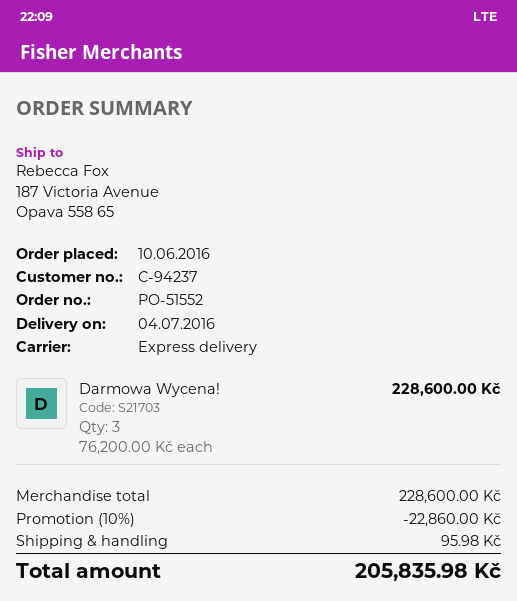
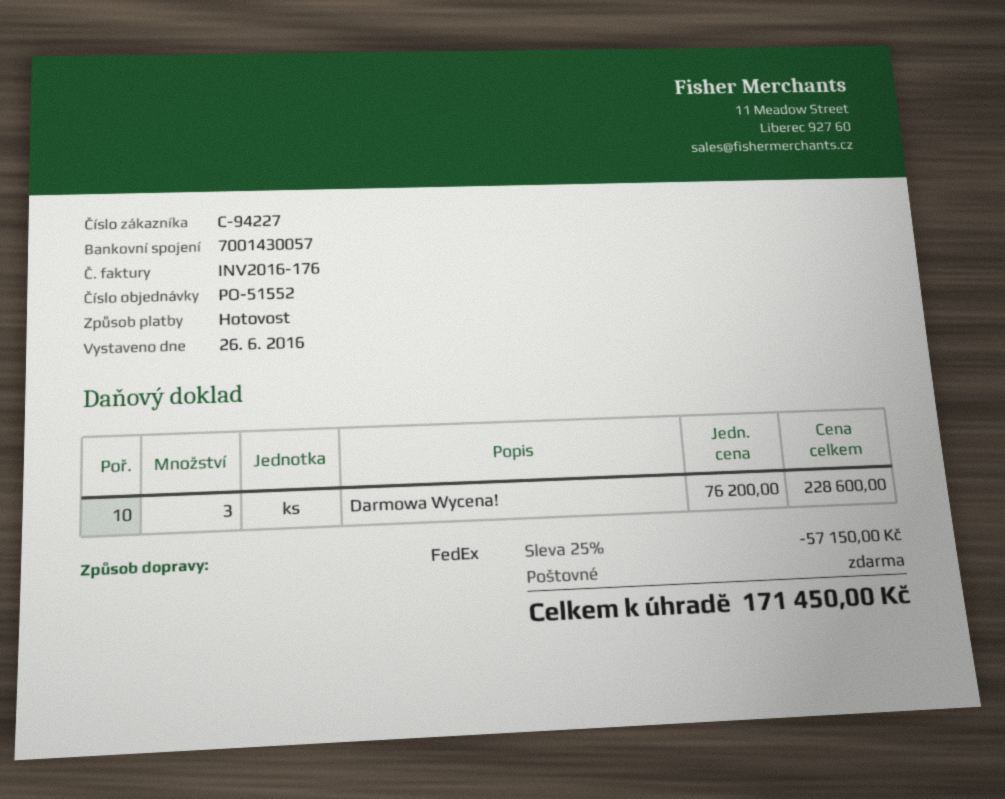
customer number: C-94237 -> C-94227
shipping method: express -> FedEx
discount: 10% = 22860.00 -> 25% = 57150.00
shipping: 95.98 -> 0.00
total: 205835.98 -> 171450.00

